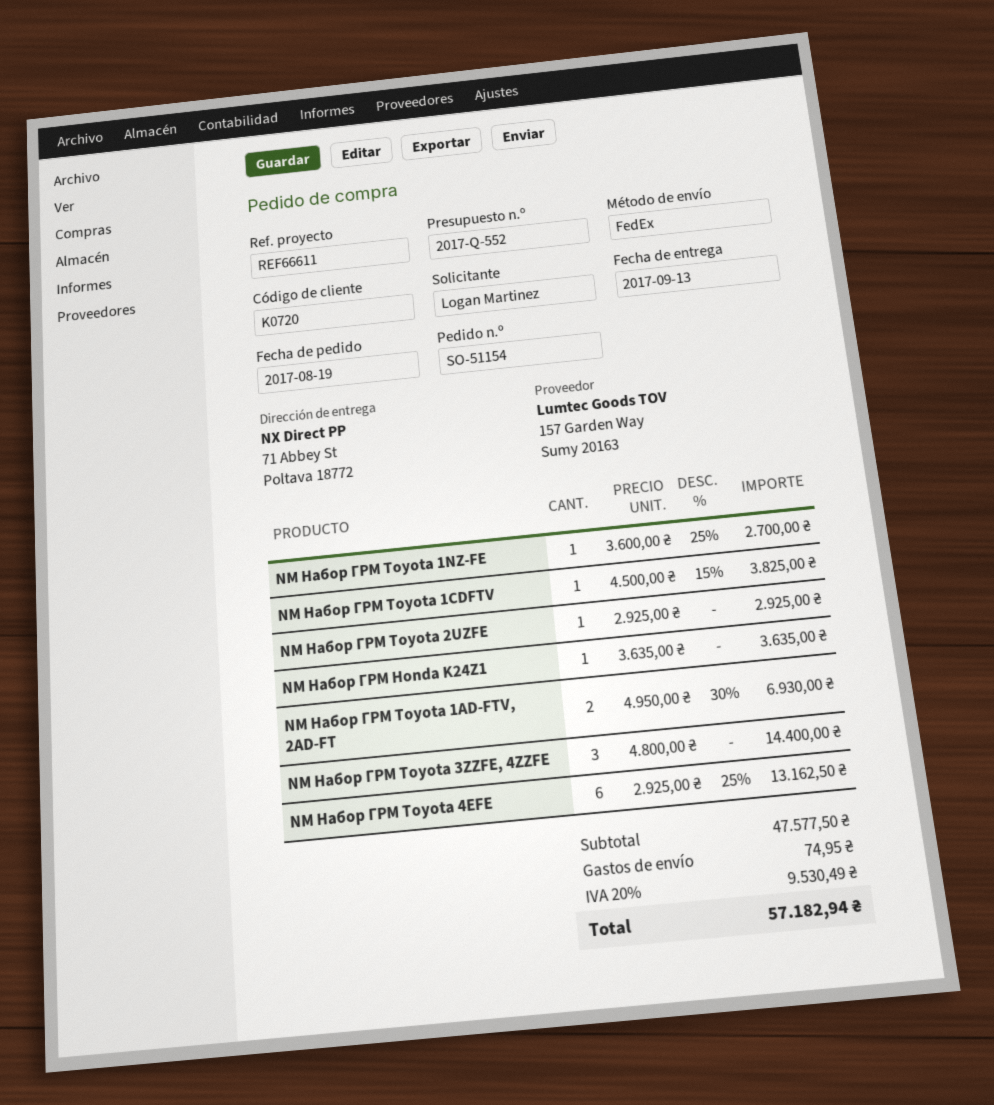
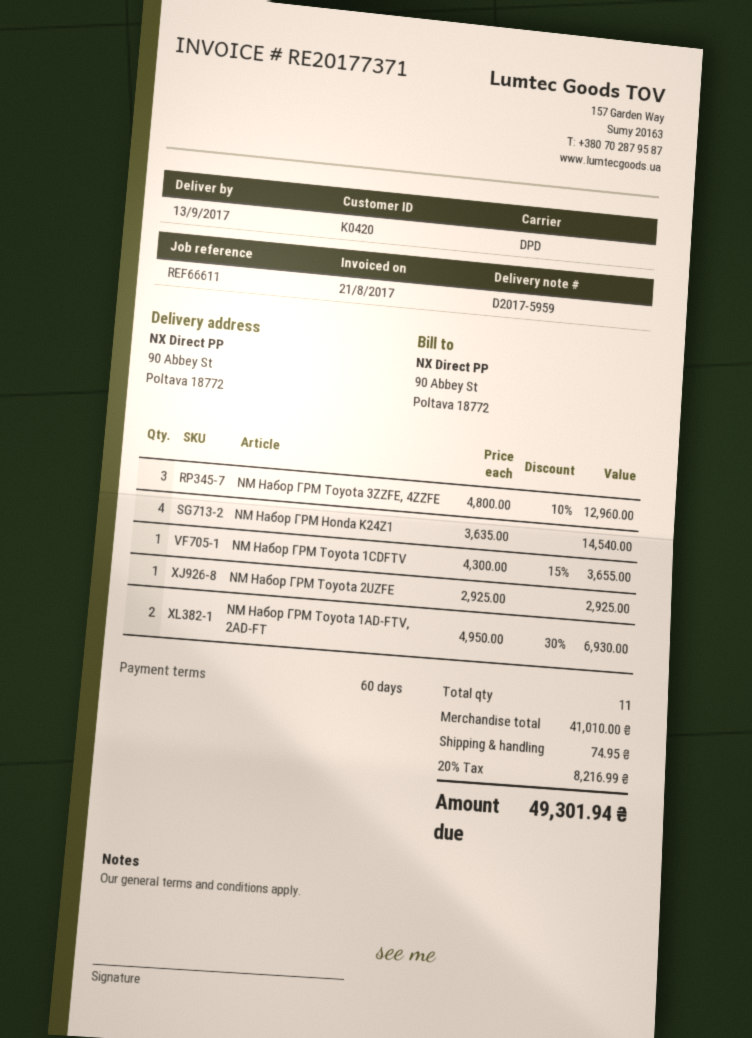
customer number: K0720 -> K0420
shipping method: FedEx -> DPD
ship to: 71 Abbey St, Poltava 18772 -> 90 Abbey St, Poltava 18772
NM Набор ГРМ Toyota 1NZ-FE: 1 x 3600.00 - 25% = 2700.00 -> none
NM Набор ГРМ Toyota 1CDFTV: 1 x 4500.00 - 15% = 3825.00 -> 1 x 4300.00 - 15% = 3655.00
NM Набор ГРМ Honda K24Z1: 1 x 3635.00 = 3635.00 -> 4 x 3635.00 = 14540.00
NM Набор ГРМ Toyota 3ZZFE, 4ZZFE: 3 x 4800.00 = 14400.00 -> 3 x 4800.00 - 10% = 12960.00
NM Набор ГРМ Toyota 4EFE: 6 x 2925.00 - 25% = 13162.50 -> none
subtotal: 47577.50 -> 41010.00
tax: 20% = 9530.49 -> 20% = 8216.99
total: 57182.94 -> 49301.94

